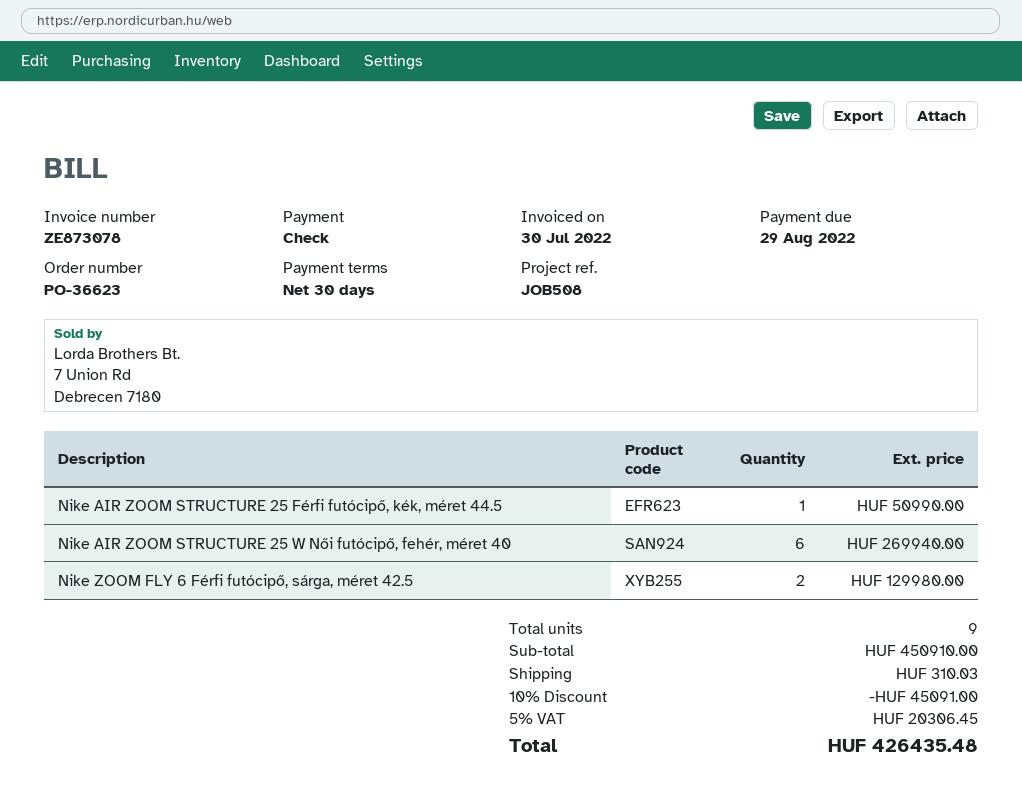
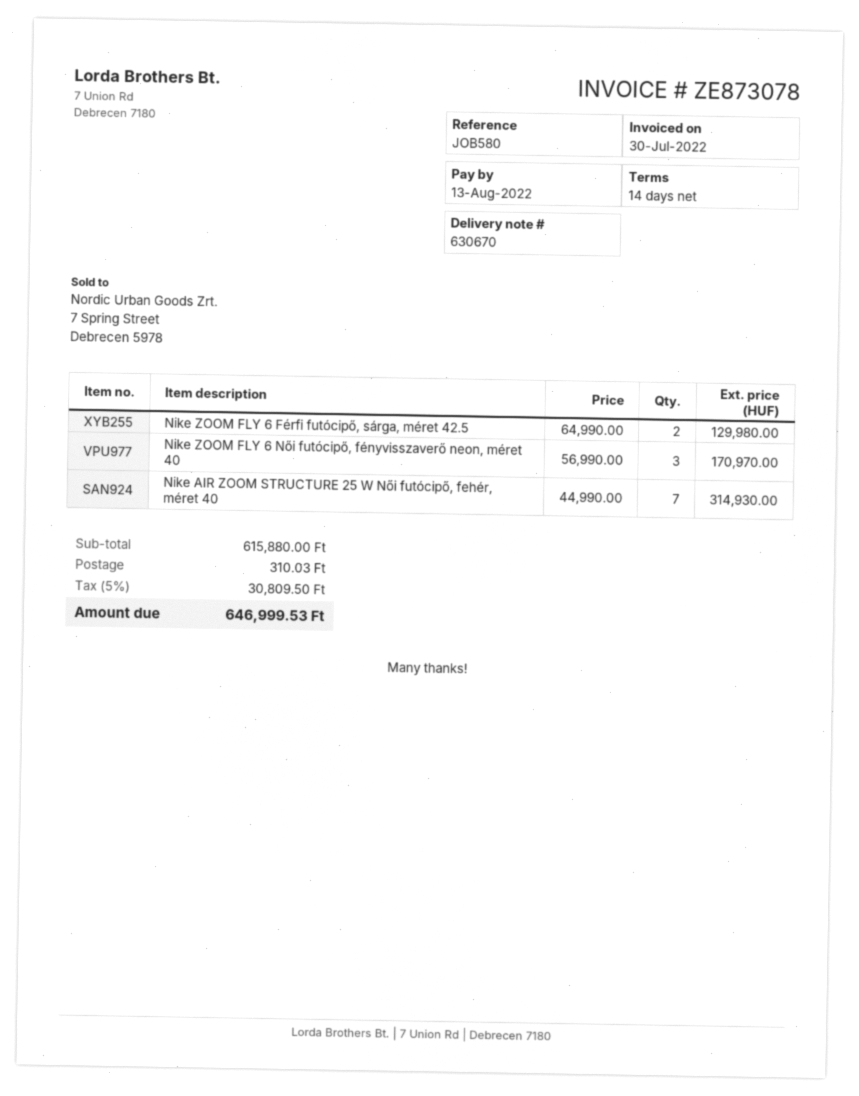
payment terms: 30 days -> 14 days
due date: 2022-08-29 -> 2022-08-13
reference: JOB508 -> JOB580
Nike AIR ZOOM STRUCTURE 25 Férfi futócipő, kék, méret 44.5: 1 for 50990.00 -> none
Nike AIR ZOOM STRUCTURE 25 W Női futócipő, fehér, méret 40: 6 for 269940.00 -> 7 for 314930.00
Nike ZOOM FLY 6 Női futócipő, fényvisszaverő neon, méret 40: none -> 3 for 170970.00
subtotal: 450910.00 -> 615880.00
discount: 10% = 45091.00 -> none
tax: 5% = 20306.45 -> 5% = 30809.50
total: 426435.48 -> 646999.53

